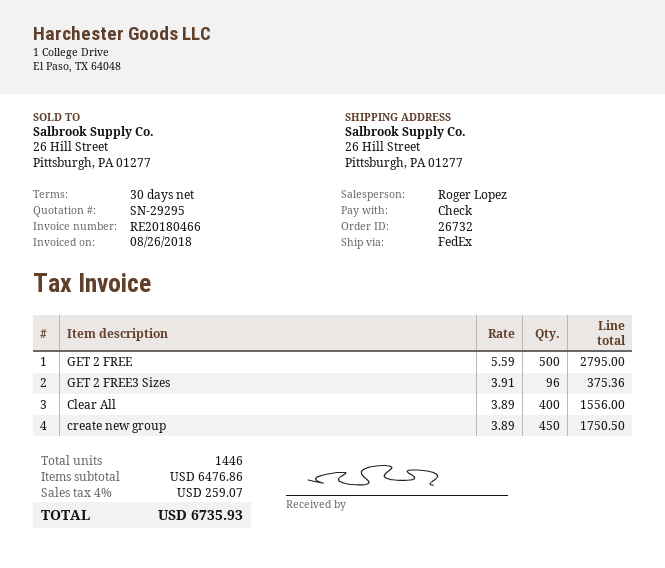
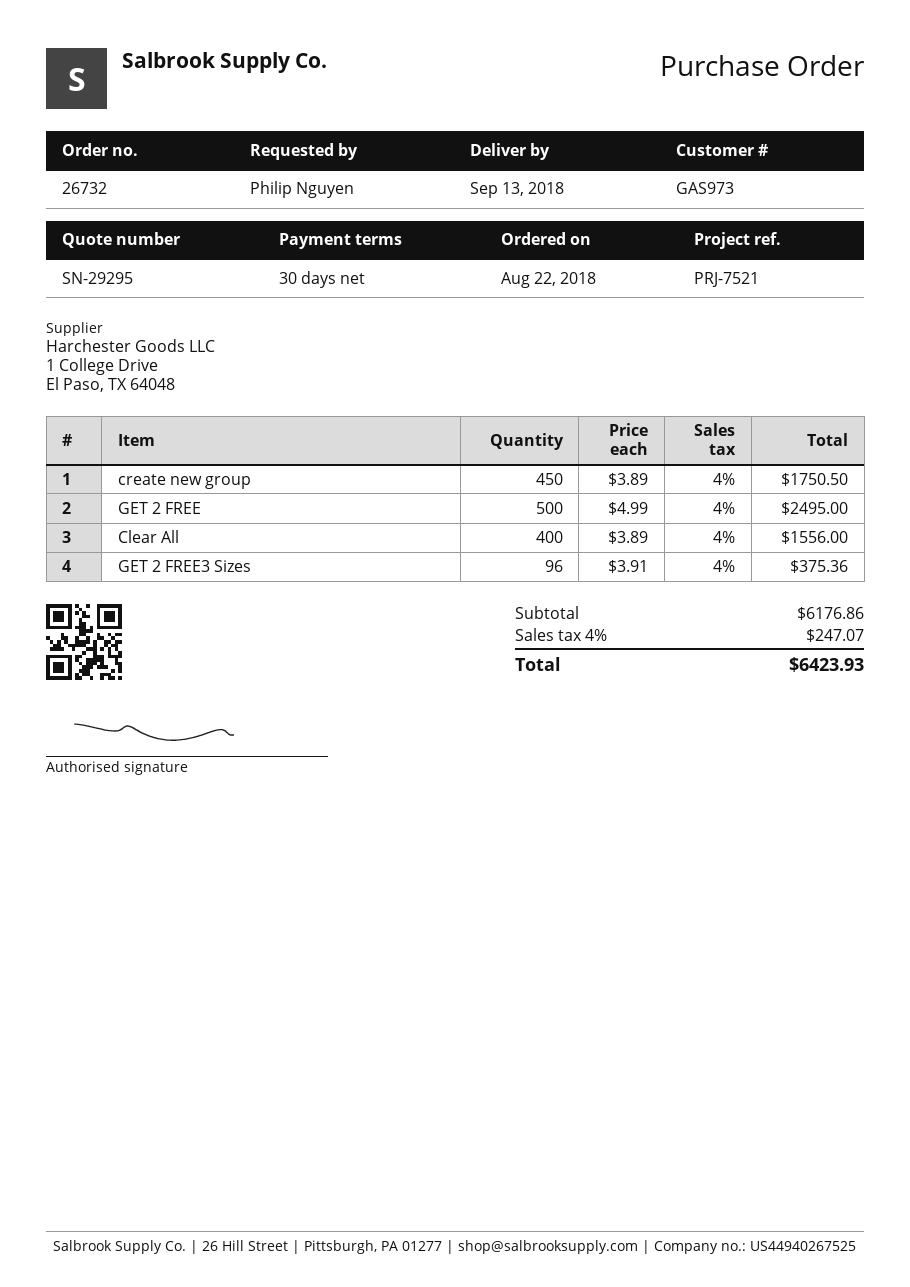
GET 2 FREE: 500 x 5.59 = 2795.00 -> 500 x 4.99 = 2495.00
subtotal: 6476.86 -> 6176.86
tax: 4% = 259.07 -> 4% = 247.07
total: 6735.93 -> 6423.93

